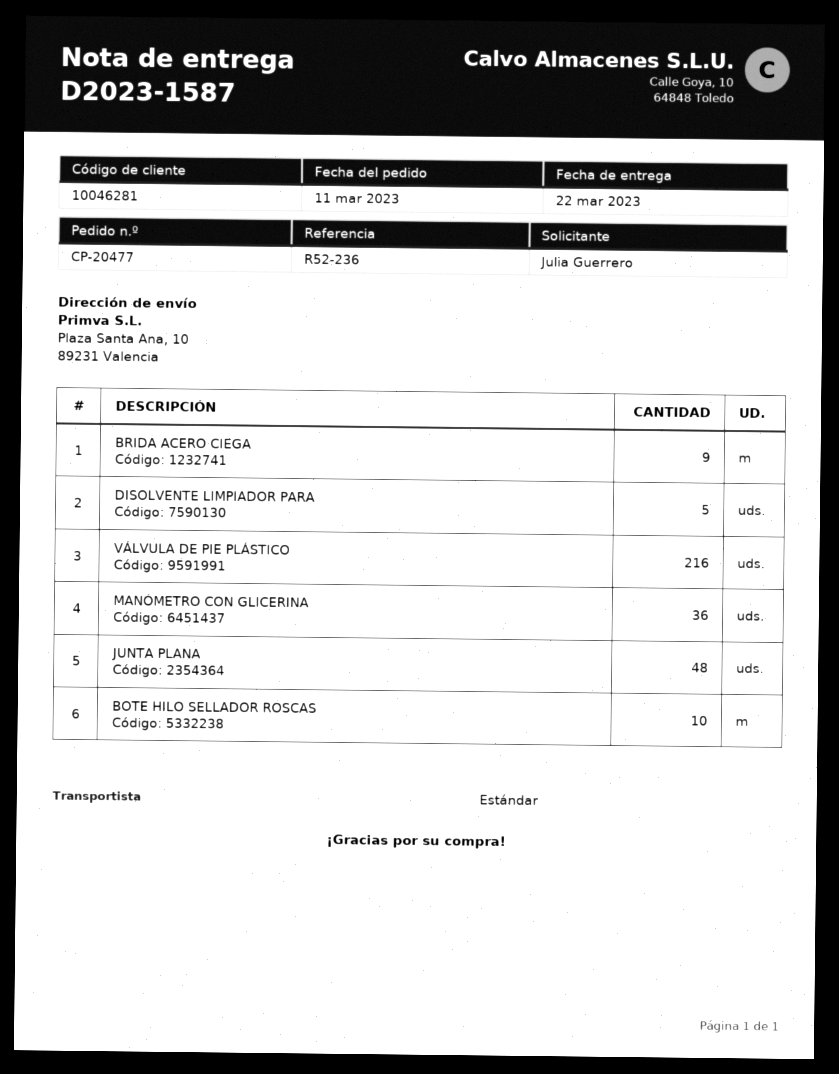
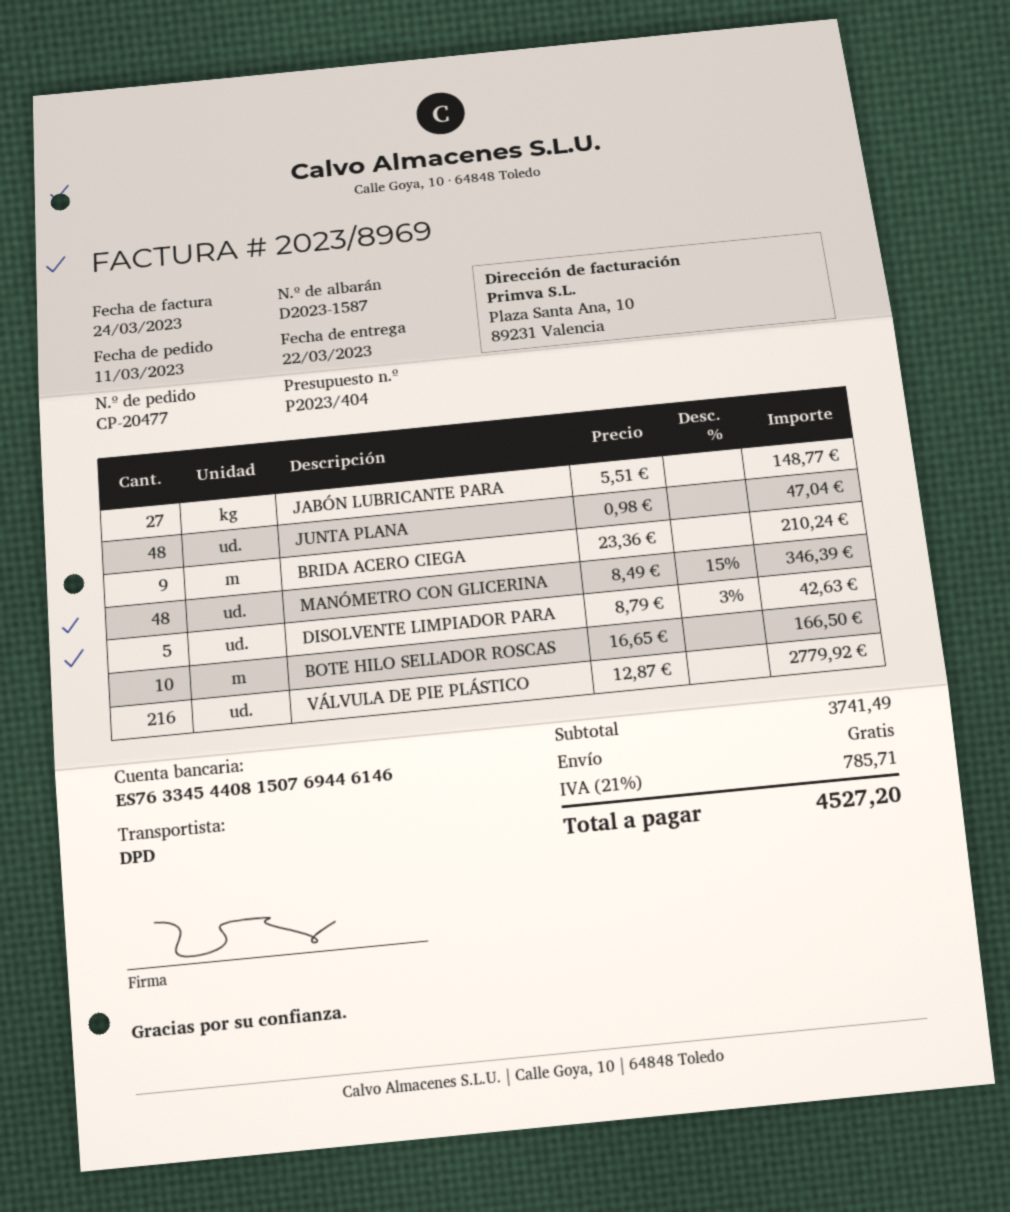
shipping method: standard -> DPD
MANÓMETRO CON GLICERINA: 36 -> 48
JABÓN LUBRICANTE PARA: none -> 27

